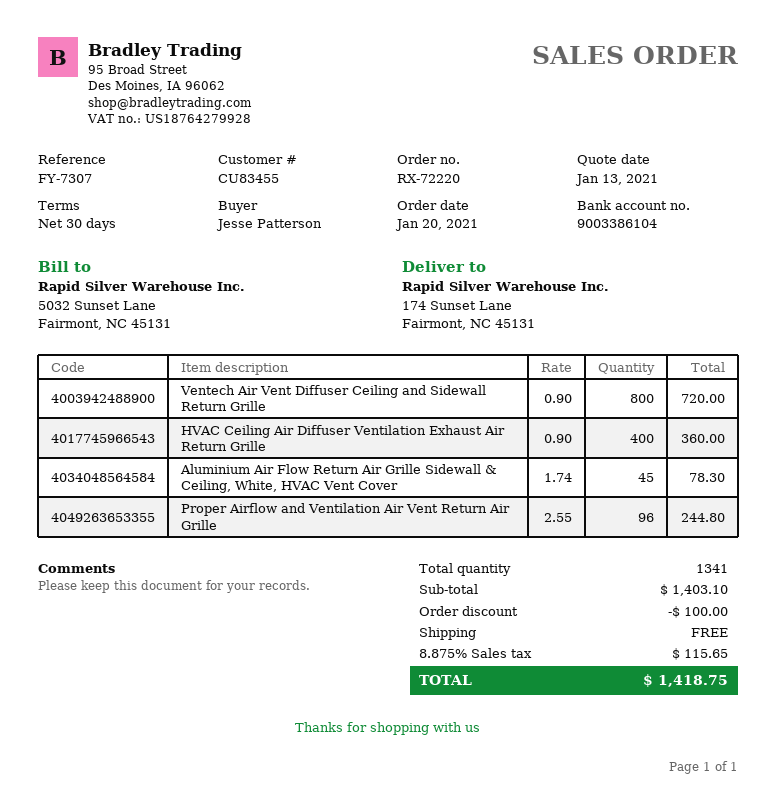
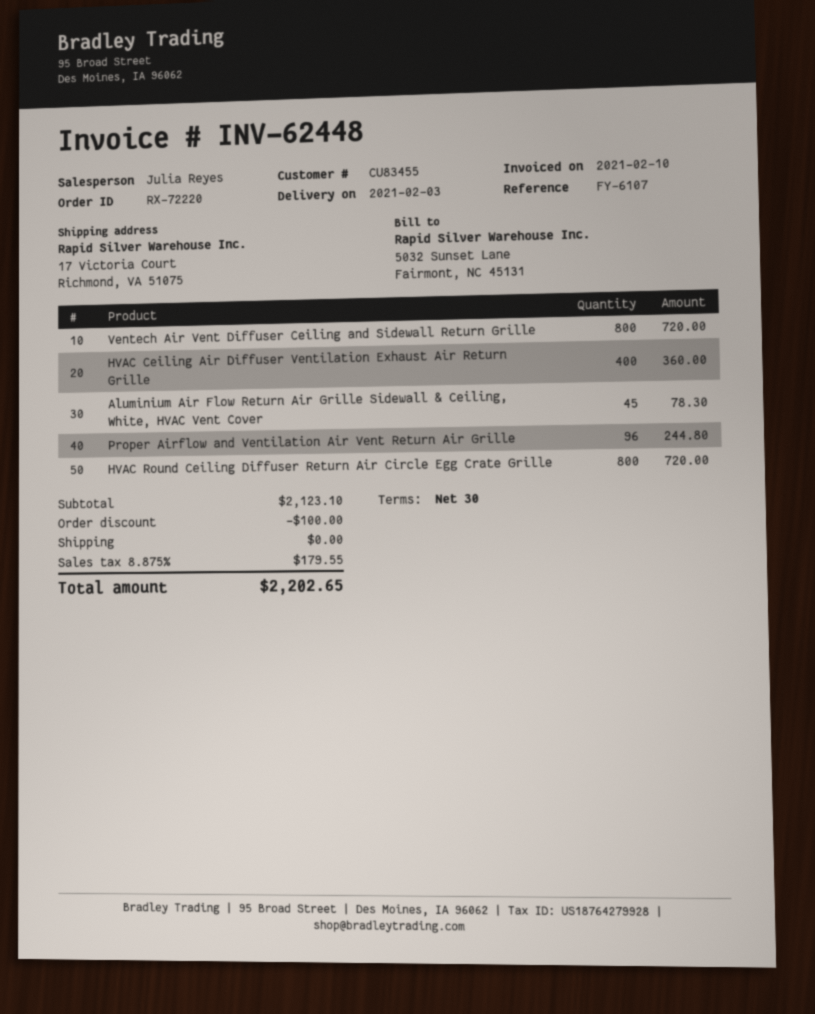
reference: FY-7307 -> FY-6107
ship to: 174 Sunset Lane, Fairmont, NC 45131 -> 17 Victoria Court, Richmond, VA 51075
HVAC Round Ceiling Diffuser Return Air Circle Egg Crate Grille: none -> 800 for 720.00
subtotal: 1403.10 -> 2123.10
tax: 8.875% = 115.65 -> 8.875% = 179.55
total: 1418.75 -> 2202.65

